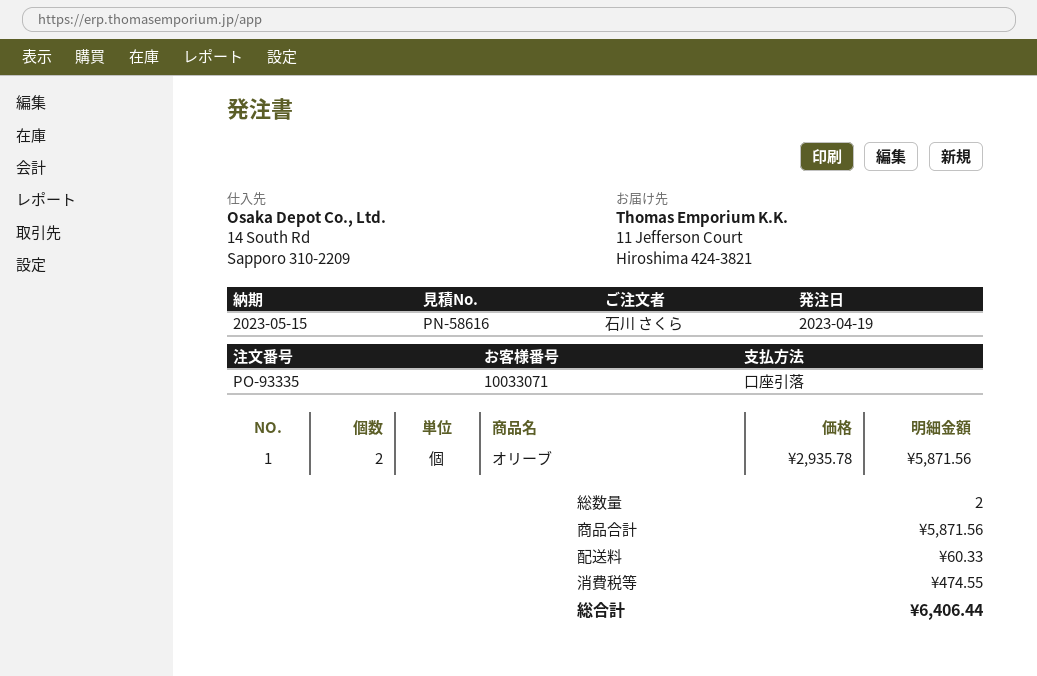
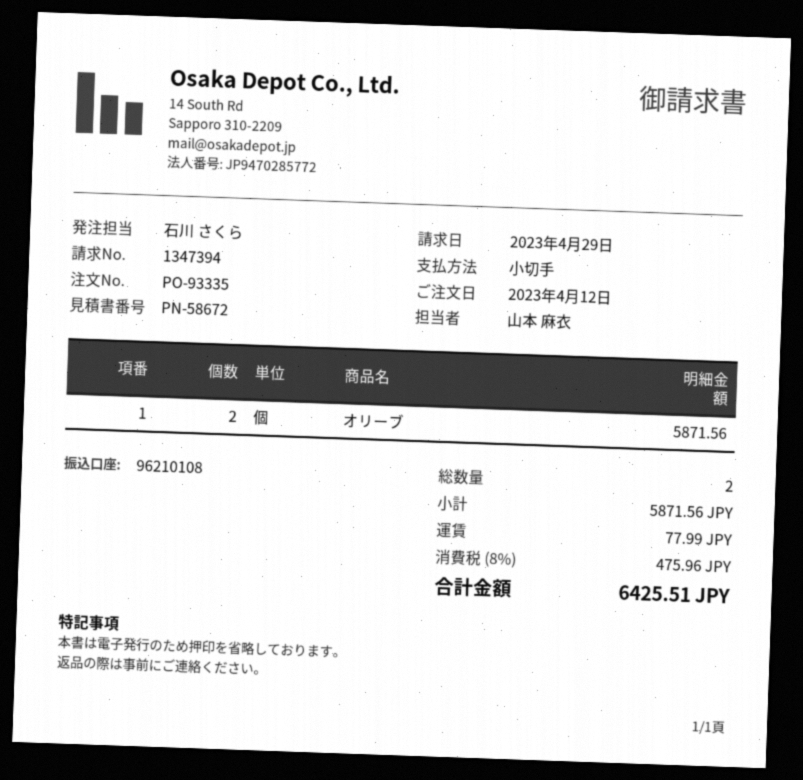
quote number: PN-58616 -> PN-58672
order date: 2023-04-19 -> 2023-04-12
payment method: direct debit -> cheque
shipping: 60.33 -> 77.99
tax: 474.55 -> 475.96
total: 6406.44 -> 6425.51

